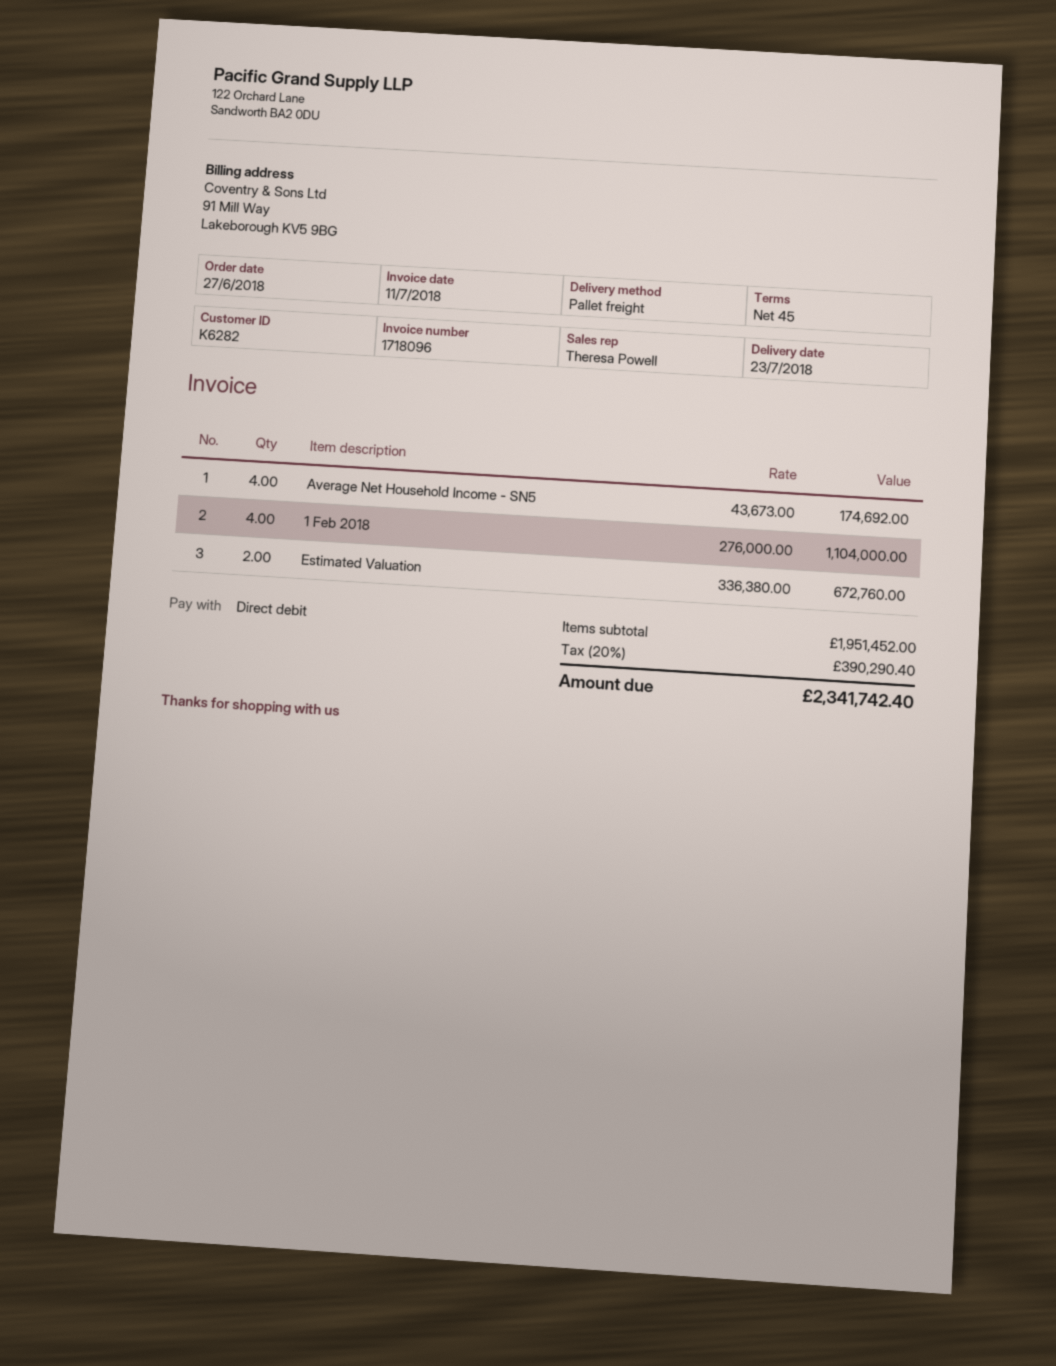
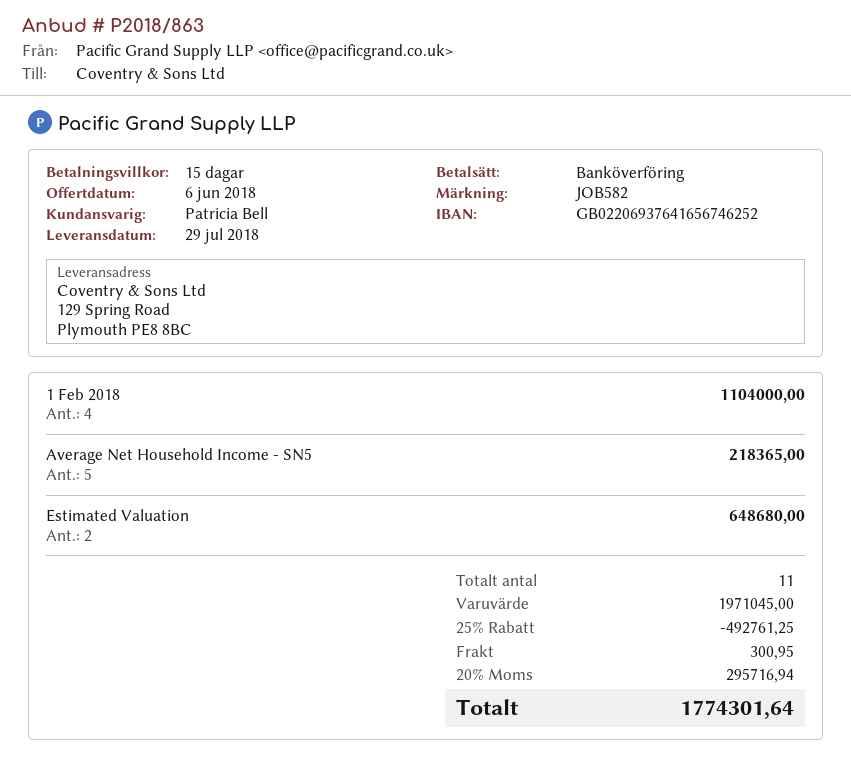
delivery date: 2018-07-23 -> 2018-07-29
payment terms: 45 days -> 15 days
sales rep: Theresa Powell -> Patricia Bell
payment method: direct debit -> bank transfer
Average Net Household Income - SN5: 4 for 174692.00 -> 5 for 218365.00
Estimated Valuation: 2 for 672760.00 -> 2 for 648680.00
subtotal: 1951452.00 -> 1971045.00
discount: none -> 25% = 492761.25
shipping: none -> 300.95
tax: 20% = 390290.40 -> 20% = 295716.94
total: 2341742.40 -> 1774301.64

